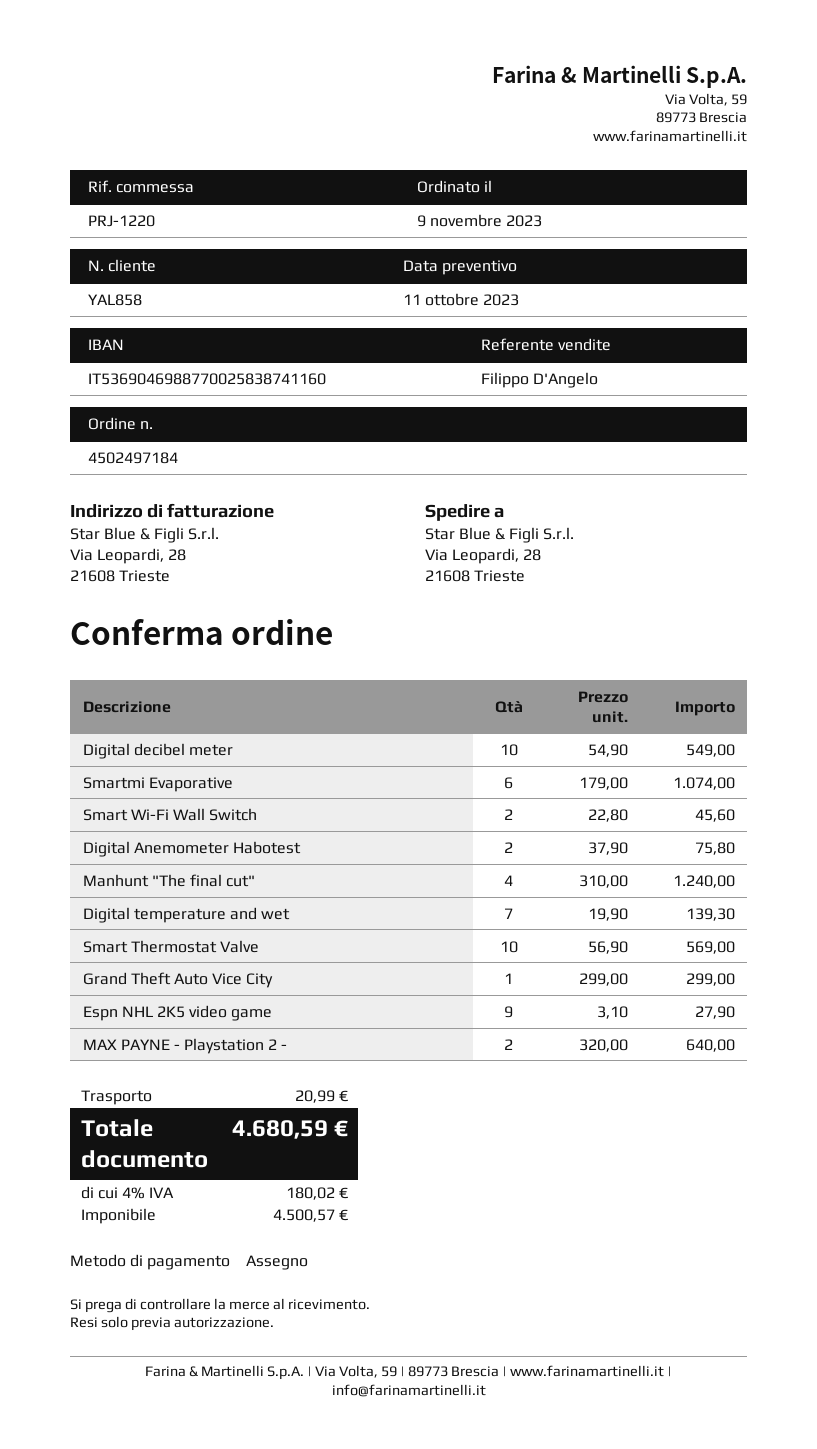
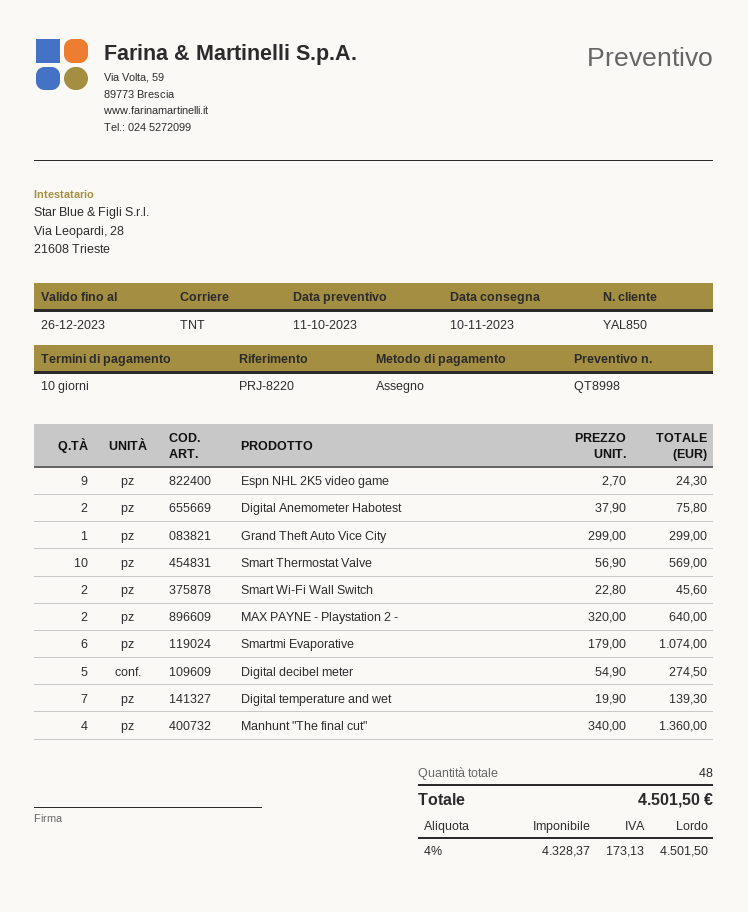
customer number: YAL858 -> YAL850
reference: PRJ-1220 -> PRJ-8220
Digital decibel meter: 10 x 54.90 = 549.00 -> 5 x 54.90 = 274.50
Manhunt "The final cut": 4 x 310.00 = 1240.00 -> 4 x 340.00 = 1360.00
Espn NHL 2K5 video game: 9 x 3.10 = 27.90 -> 9 x 2.70 = 24.30
shipping: 20.99 -> none
net: 4500.57 -> 4328.37
tax: 4% = 180.02 -> 4% = 173.13
total: 4680.59 -> 4501.50

